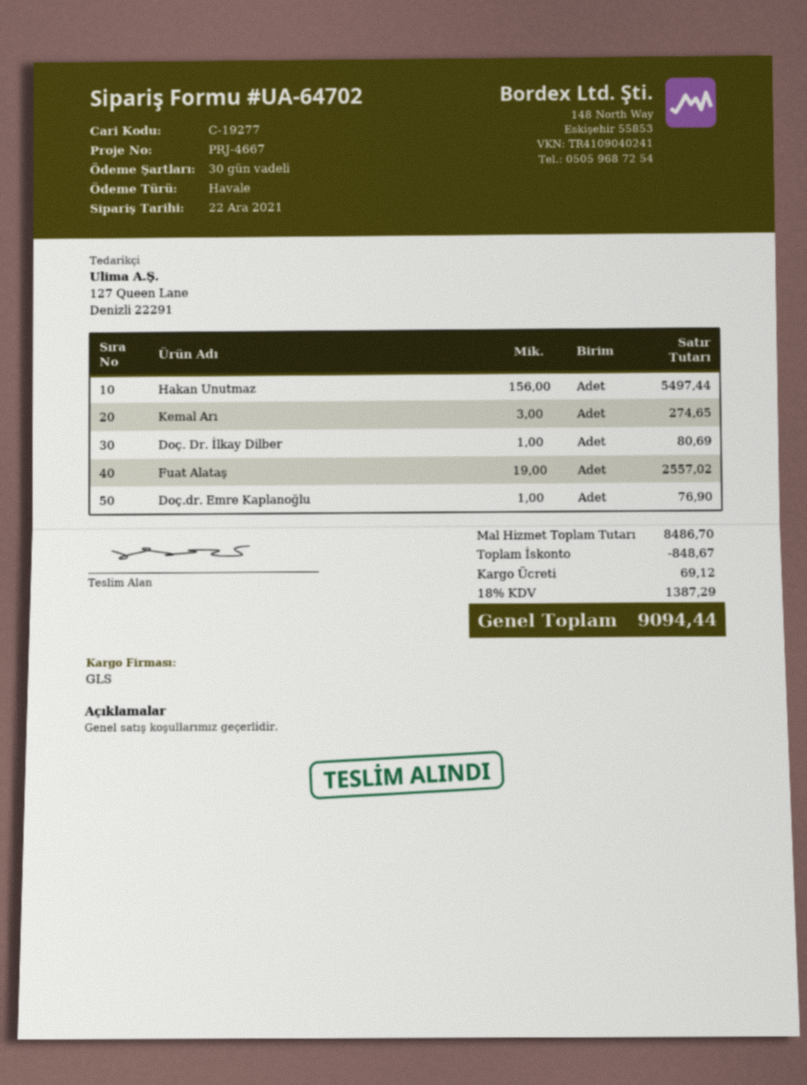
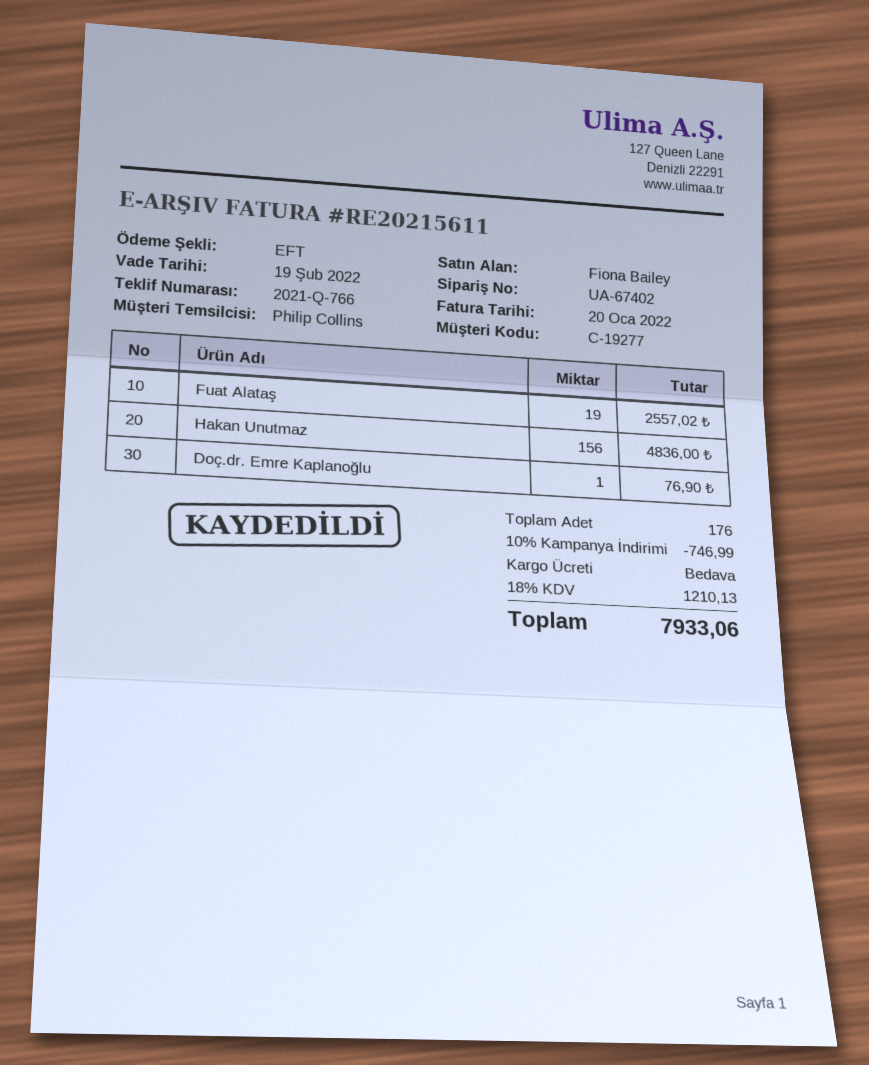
order number: UA-64702 -> UA-67402
Hakan Unutmaz: 156 for 5497.44 -> 156 for 4836.00
Kemal Arı: 3 for 274.65 -> none
Doç. Dr. İlkay Dilber: 1 for 80.69 -> none
discount: 848.67 -> 746.99
shipping: 69.12 -> 0.00
tax: 18% = 1387.29 -> 18% = 1210.13
total: 9094.44 -> 7933.06

